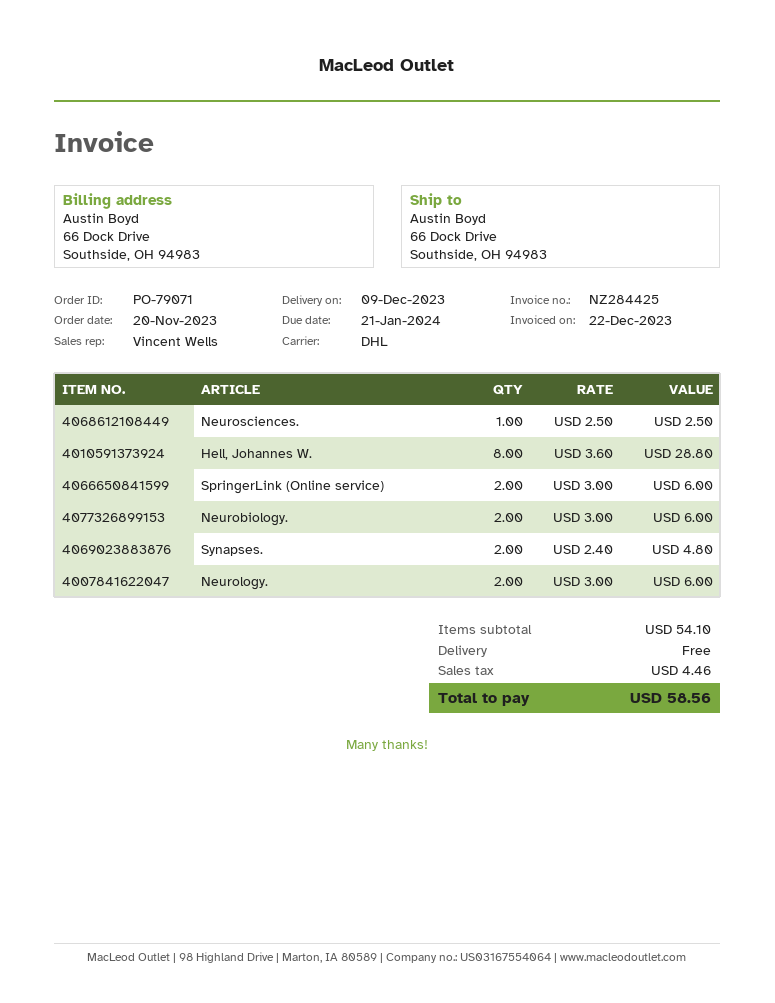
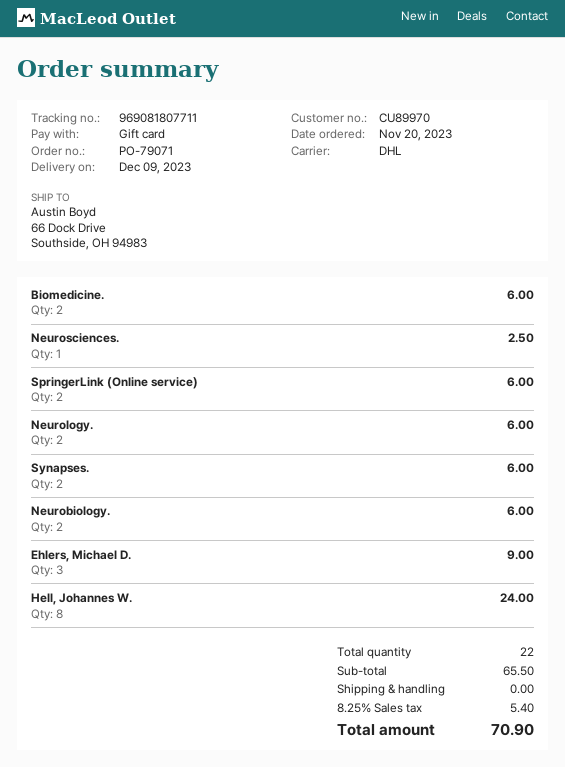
Hell, Johannes W.: 8 for 28.80 -> 8 for 24.00
Synapses.: 2 for 4.80 -> 2 for 6.00
Biomedicine.: none -> 2 for 6.00
Ehlers, Michael D.: none -> 3 for 9.00
subtotal: 54.10 -> 65.50
tax: 4.46 -> 5.40
total: 58.56 -> 70.90

